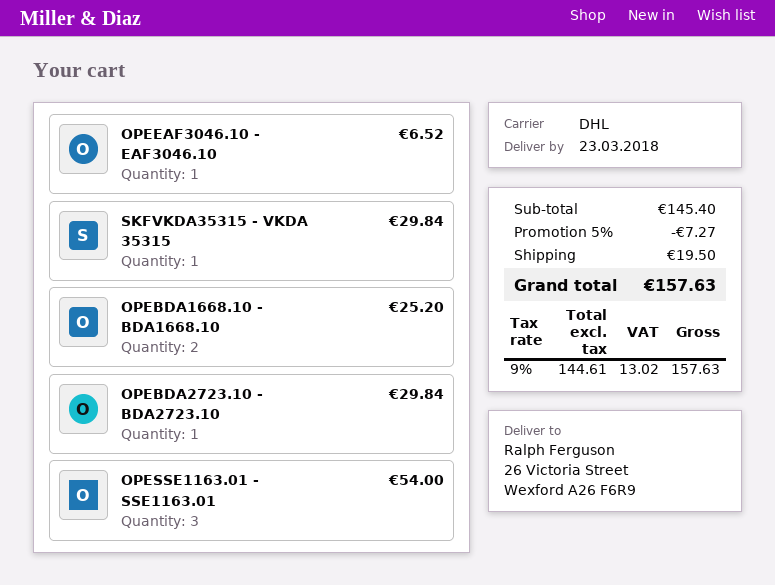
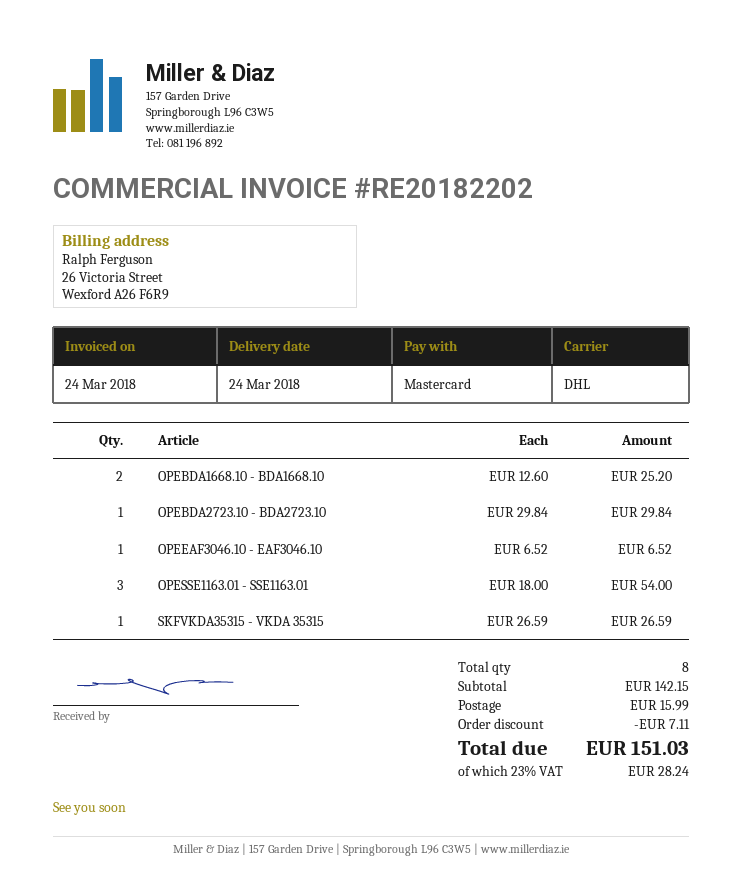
delivery date: 2018-03-23 -> 2018-03-24
SKFVKDA35315 - VKDA 35315: 1 for 29.84 -> 1 for 26.59
subtotal: 145.40 -> 142.15
discount: 7.27 -> 7.11
shipping: 19.50 -> 15.99
tax: 9% = 13.02 -> 23% = 28.24
total: 157.63 -> 151.03

